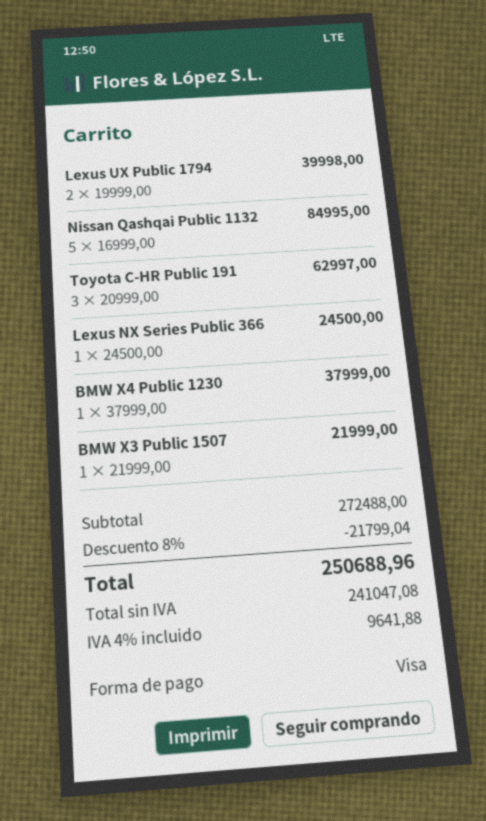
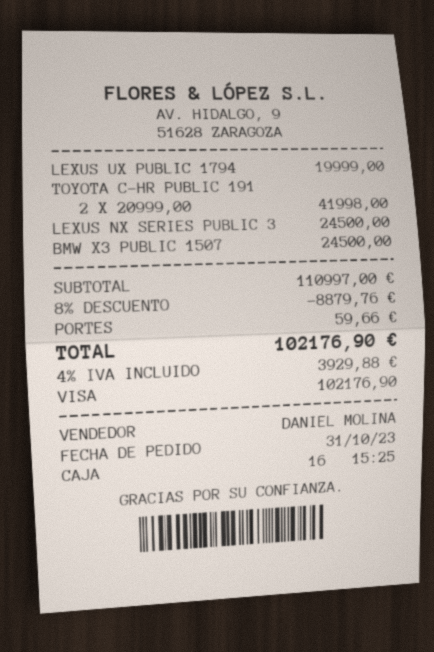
Lexus UX Public 1794: 2 x 19999.00 = 39998.00 -> 1 x 19999.00 = 19999.00
Nissan Qashqai Public 1132: 5 x 16999.00 = 84995.00 -> none
Toyota C-HR Public 191: 3 x 20999.00 = 62997.00 -> 2 x 20999.00 = 41998.00
BMW X4 Public 1230: 1 x 37999.00 = 37999.00 -> none
BMW X3 Public 1507: 1 x 21999.00 = 21999.00 -> 1 x 24500.00 = 24500.00
subtotal: 272488.00 -> 110997.00
discount: 8% = 21799.04 -> 8% = 8879.76
shipping: none -> 59.66
tax: 4% = 9641.88 -> 4% = 3929.88
total: 250688.96 -> 102176.90

